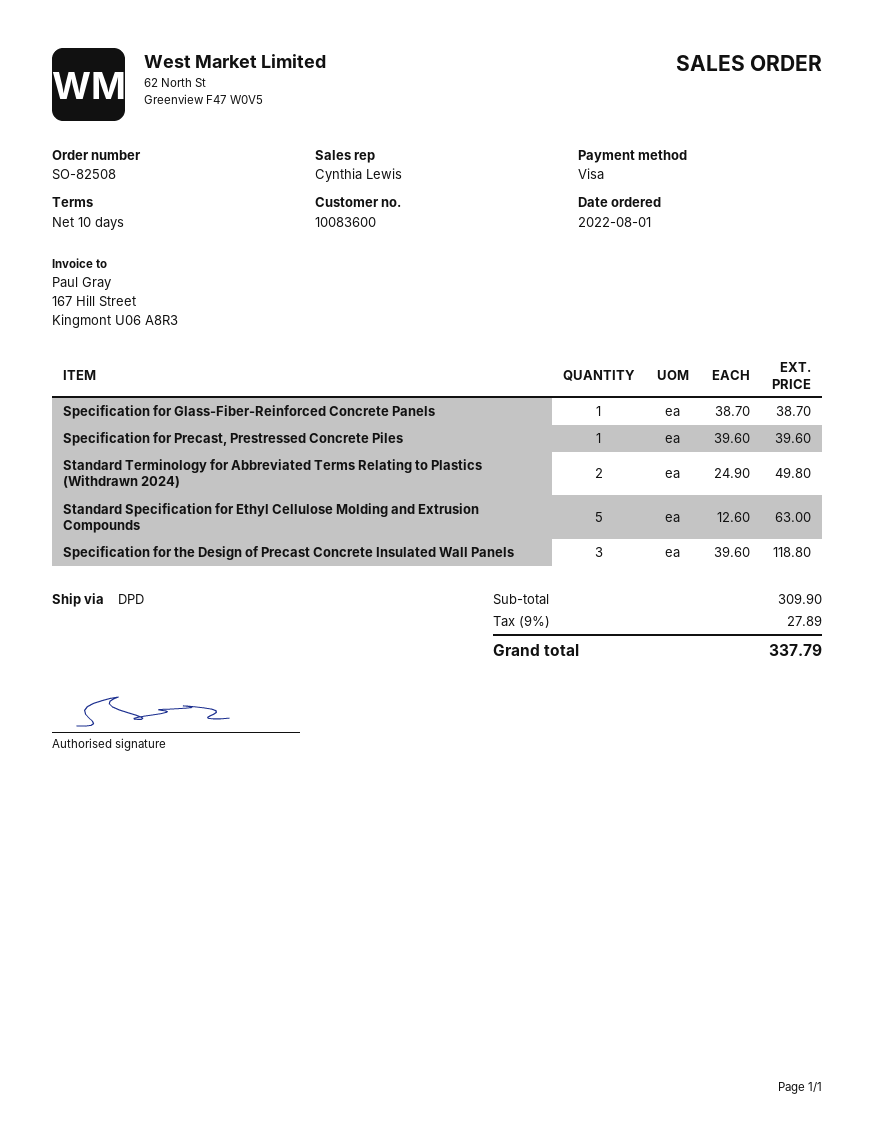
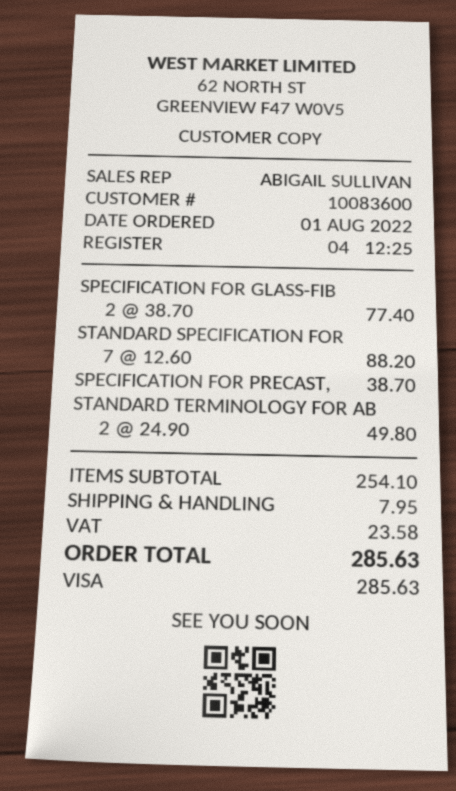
sales rep: Cynthia Lewis -> ABIGAIL SULLIVAN
Specification for Glass-Fiber-Reinforced Concrete Panels: 1 x 38.70 = 38.70 -> 2 x 38.70 = 77.40
Specification for Precast, Prestressed Concrete Piles: 1 x 39.60 = 39.60 -> 1 x 38.70 = 38.70
Standard Specification for Ethyl Cellulose Molding and Extrusion Compounds: 5 x 12.60 = 63.00 -> 7 x 12.60 = 88.20
Specification for the Design of Precast Concrete Insulated Wall Panels: 3 x 39.60 = 118.80 -> none
subtotal: 309.90 -> 254.10
shipping: none -> 7.95
tax: 27.89 -> 23.58
total: 337.79 -> 285.63

